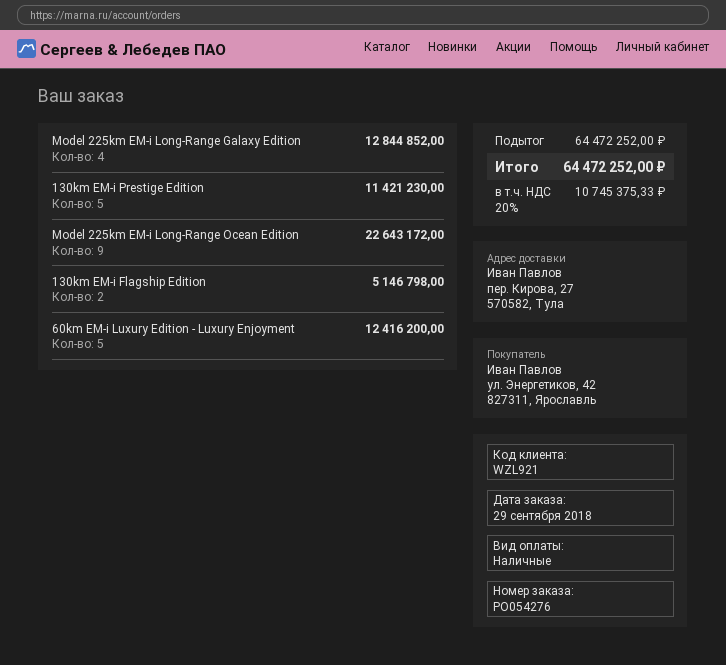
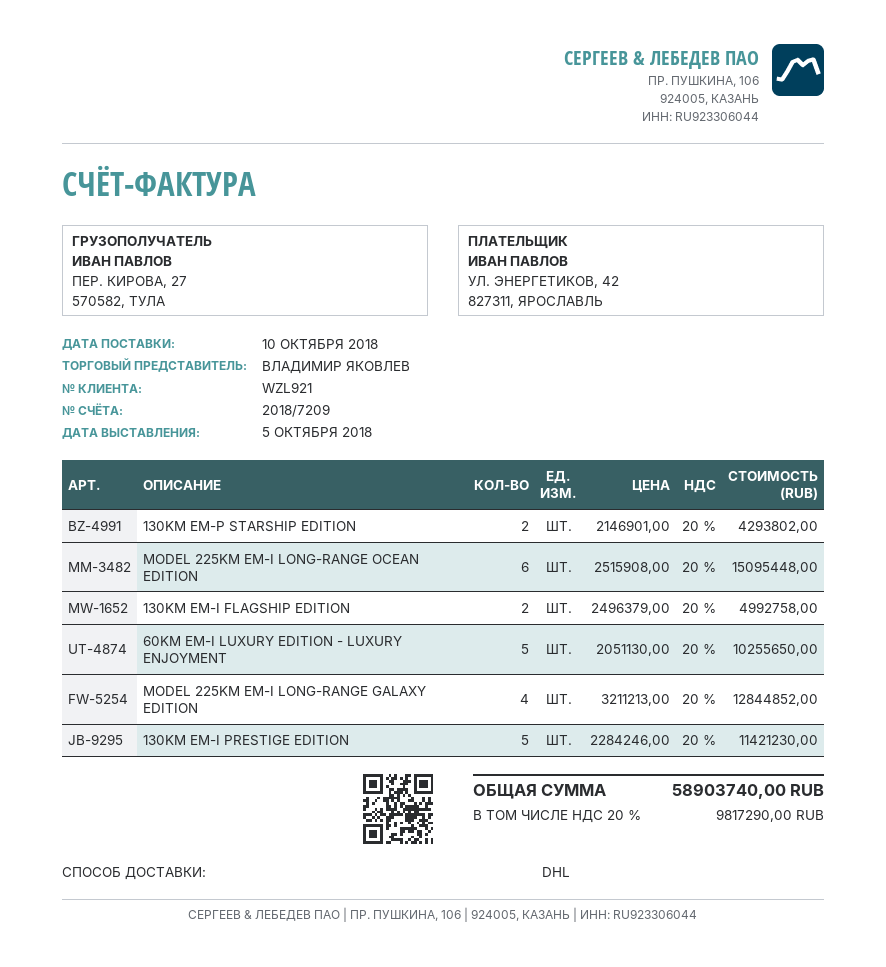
Model 225km EM-i Long-Range Ocean Edition: 9 for 22643172.00 -> 6 for 15095448.00
130km EM-i Flagship Edition: 2 for 5146798.00 -> 2 for 4992758.00
60km EM-i Luxury Edition - Luxury Enjoyment: 5 for 12416200.00 -> 5 for 10255650.00
130KM EM-P STARSHIP EDITION: none -> 2 for 4293802.00
tax: 20% = 10745375.33 -> 20% = 9817290.00
total: 64472252.00 -> 58903740.00

